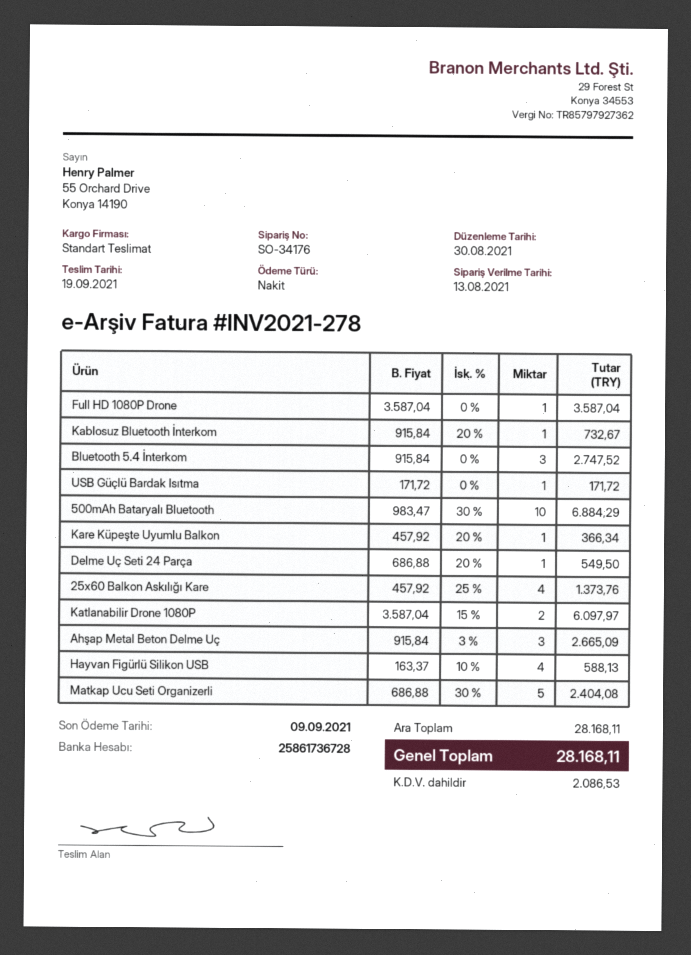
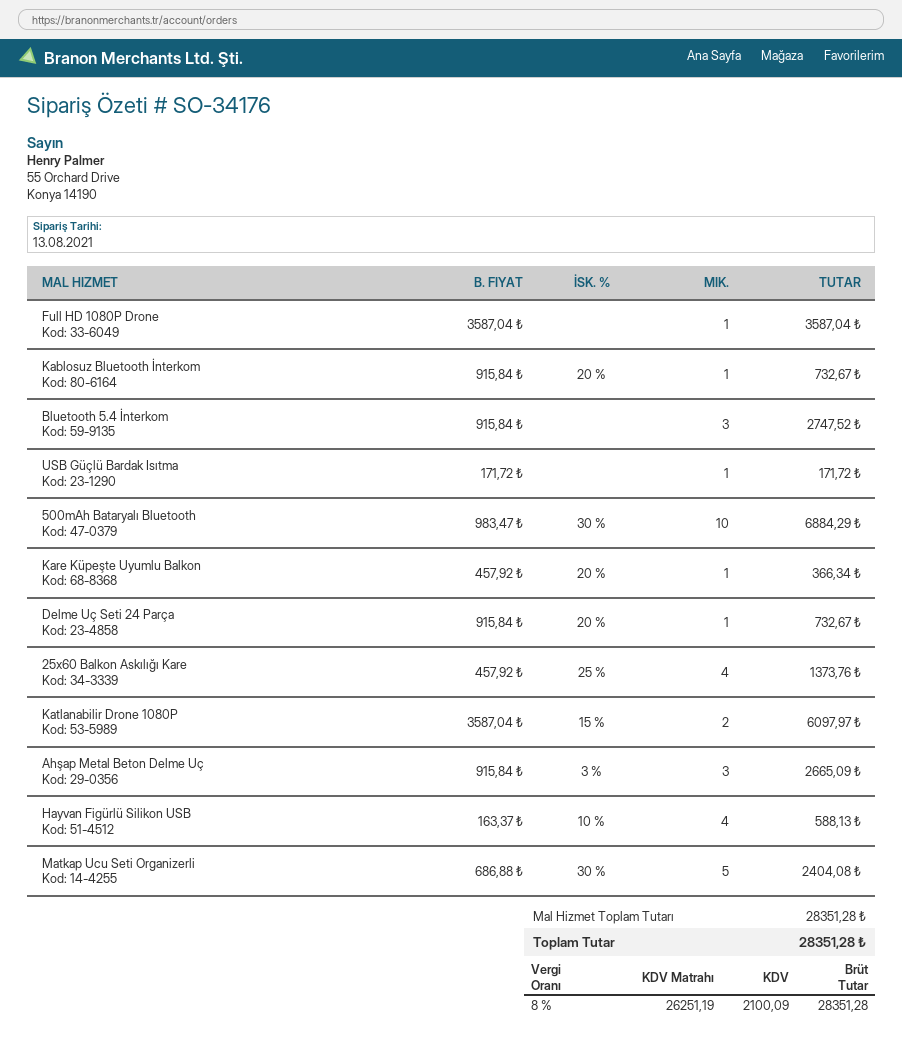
Delme Uç Seti 24 Parça: 1 x 686.88 - 20% = 549.50 -> 1 x 915.84 - 20% = 732.67
subtotal: 28168.11 -> 28351.28
tax: 2086.53 -> 2100.09
total: 28168.11 -> 28351.28

